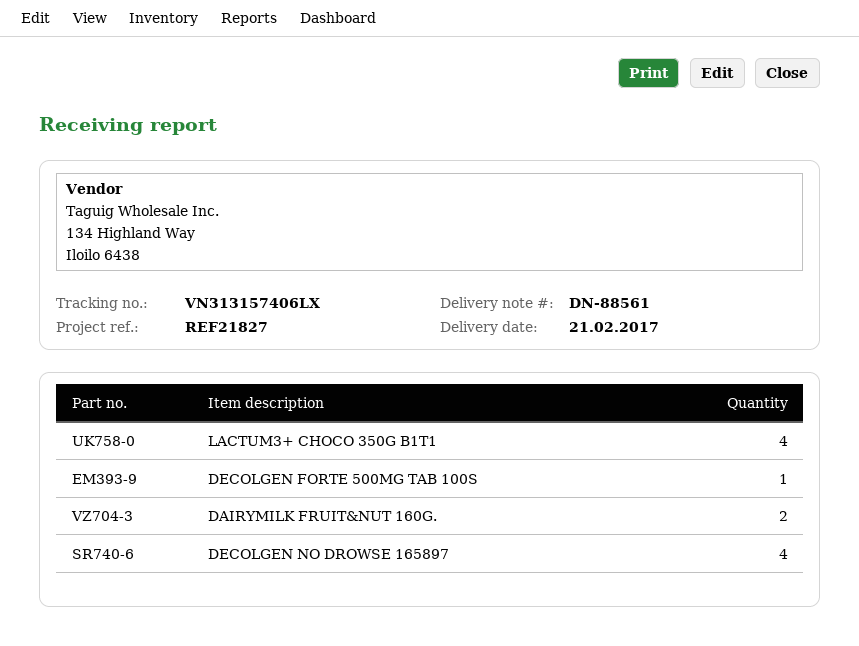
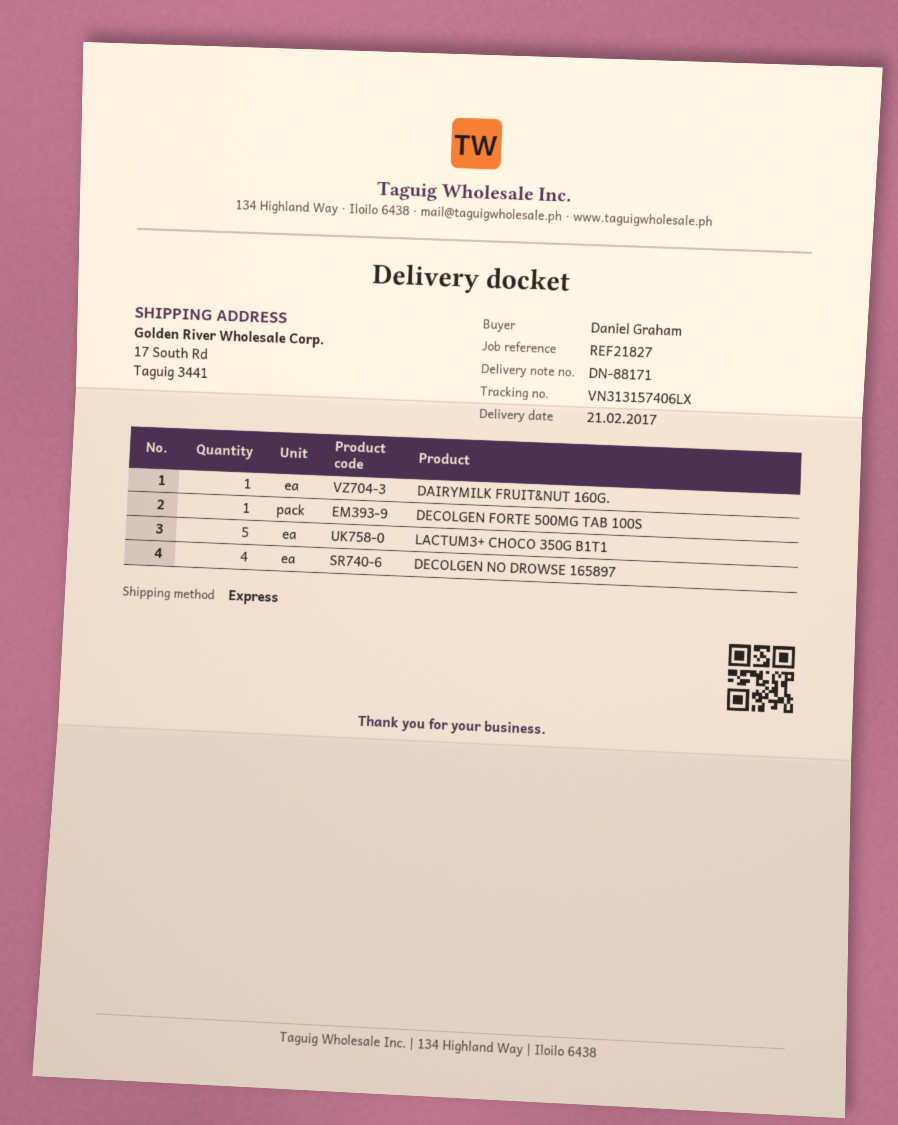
delivery note number: DN-88561 -> DN-88171
LACTUM3+ CHOCO 350G B1T1: 4 -> 5
DAIRYMILK FRUIT&NUT 160G.: 2 -> 1

